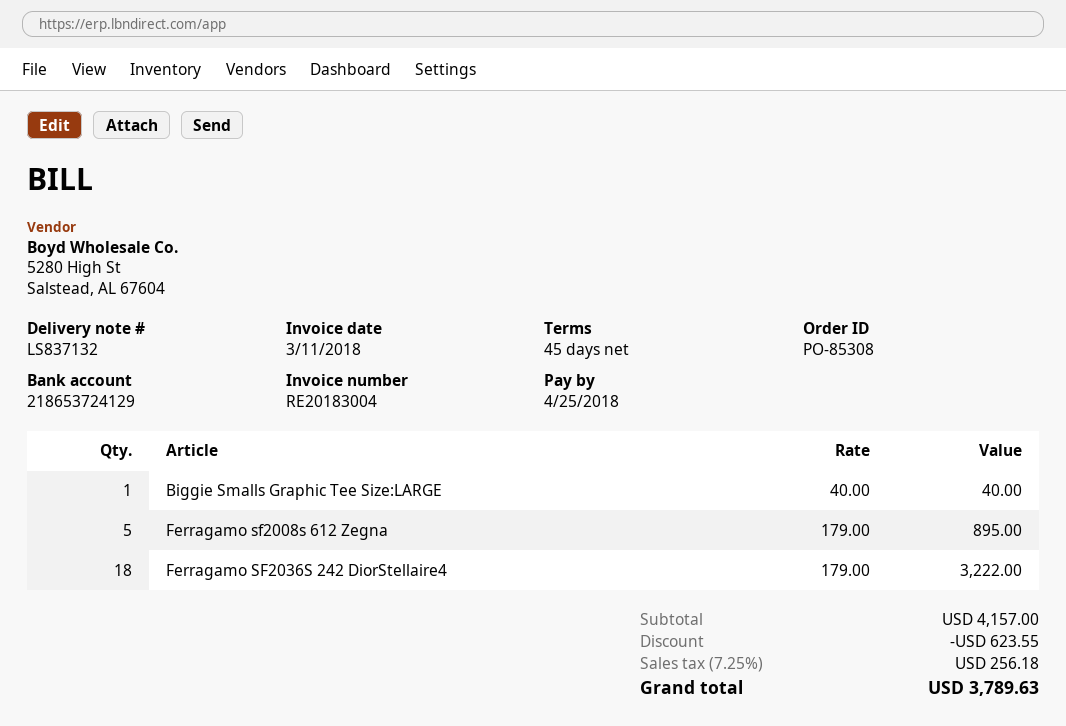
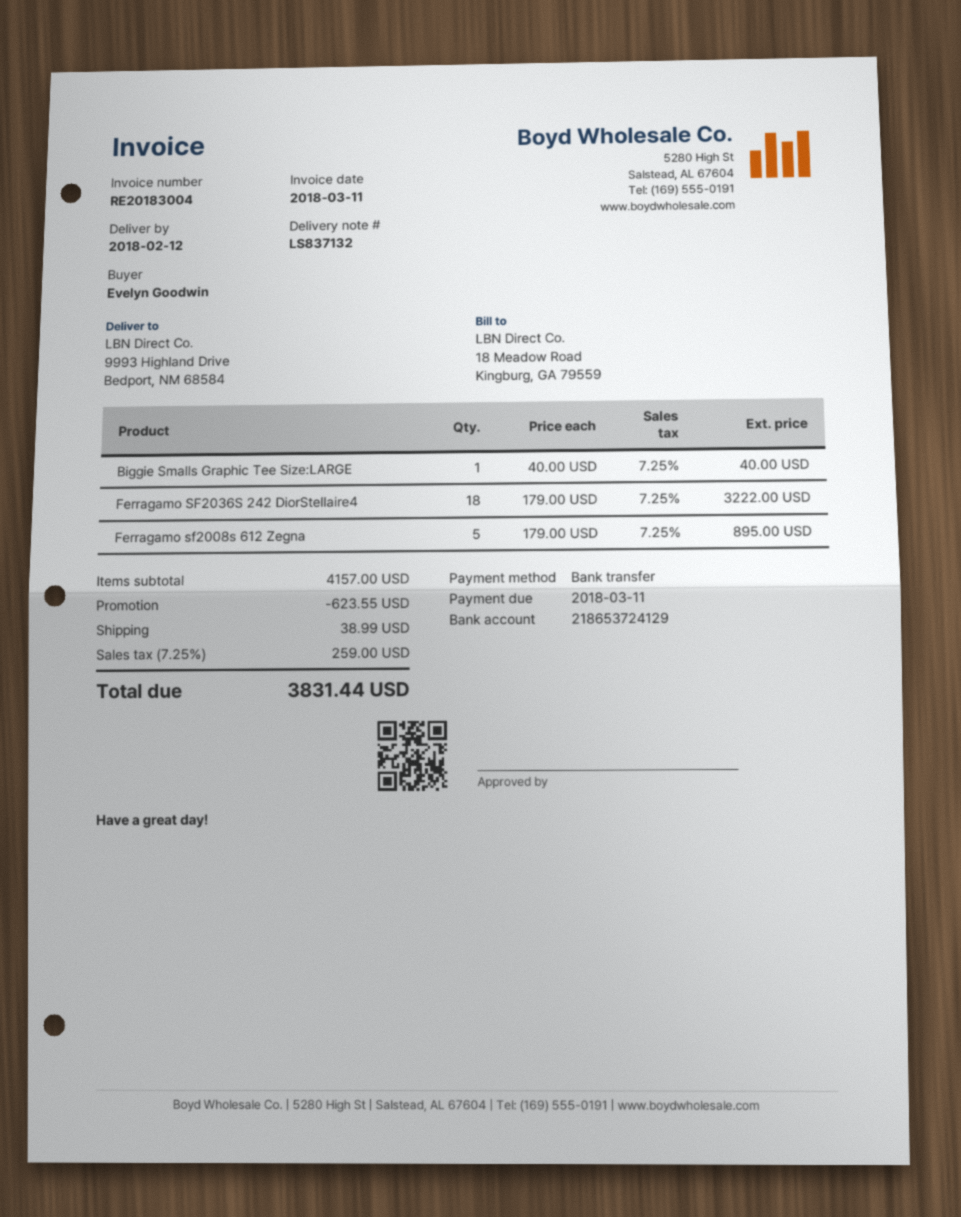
due date: 2018-04-25 -> 2018-03-11
shipping: none -> 38.99
tax: 7.25% = 256.18 -> 7.25% = 259.00
total: 3789.63 -> 3831.44

